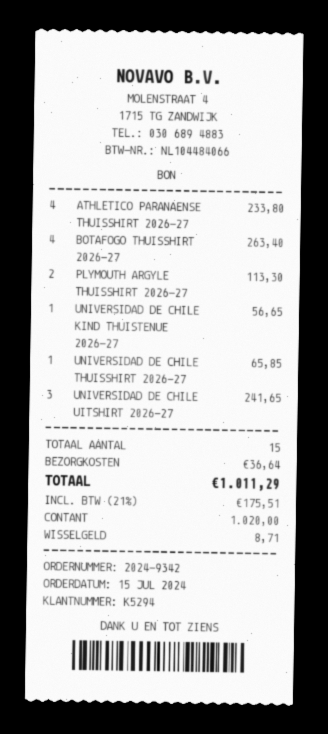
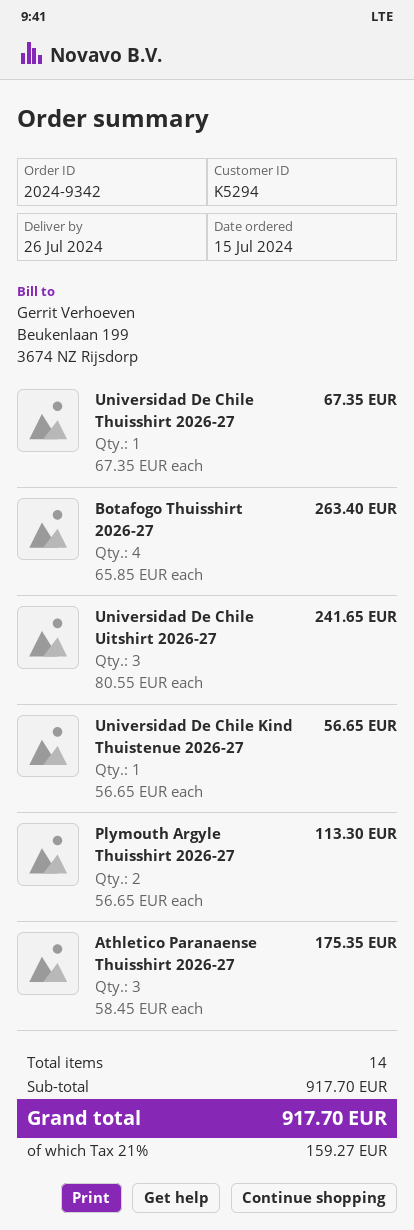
ATHLETICO PARANAENSE THUISSHIRT 2026-27: 4 for 233.80 -> 3 for 175.35
UNIVERSIDAD DE CHILE THUISSHIRT 2026-27: 1 for 65.85 -> 1 for 67.35
total quantity: 15 -> 14
shipping: 36.64 -> none
tax: 21% = 175.51 -> 21% = 159.27
total: 1011.29 -> 917.70

